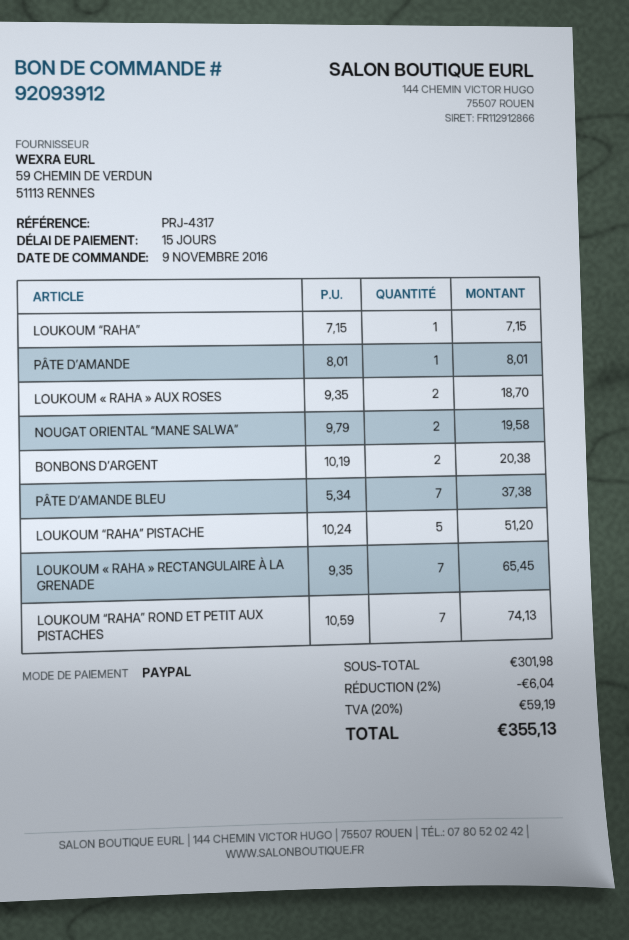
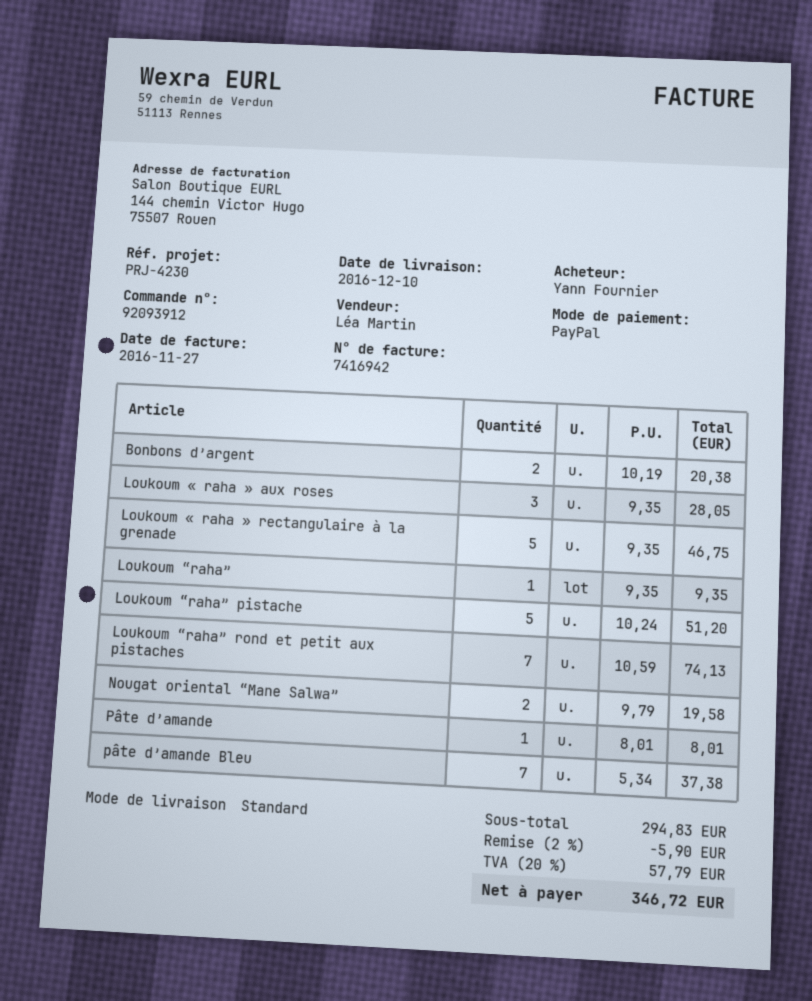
reference: PRJ-4317 -> PRJ-4230
LOUKOUM “RAHA”: 1 x 7.15 = 7.15 -> 1 x 9.35 = 9.35
LOUKOUM « RAHA » AUX ROSES: 2 x 9.35 = 18.70 -> 3 x 9.35 = 28.05
LOUKOUM « RAHA » RECTANGULAIRE À LA GRENADE: 7 x 9.35 = 65.45 -> 5 x 9.35 = 46.75
subtotal: 301.98 -> 294.83
discount: 2% = 6.04 -> 2% = 5.90
tax: 20% = 59.19 -> 20% = 57.79
total: 355.13 -> 346.72

